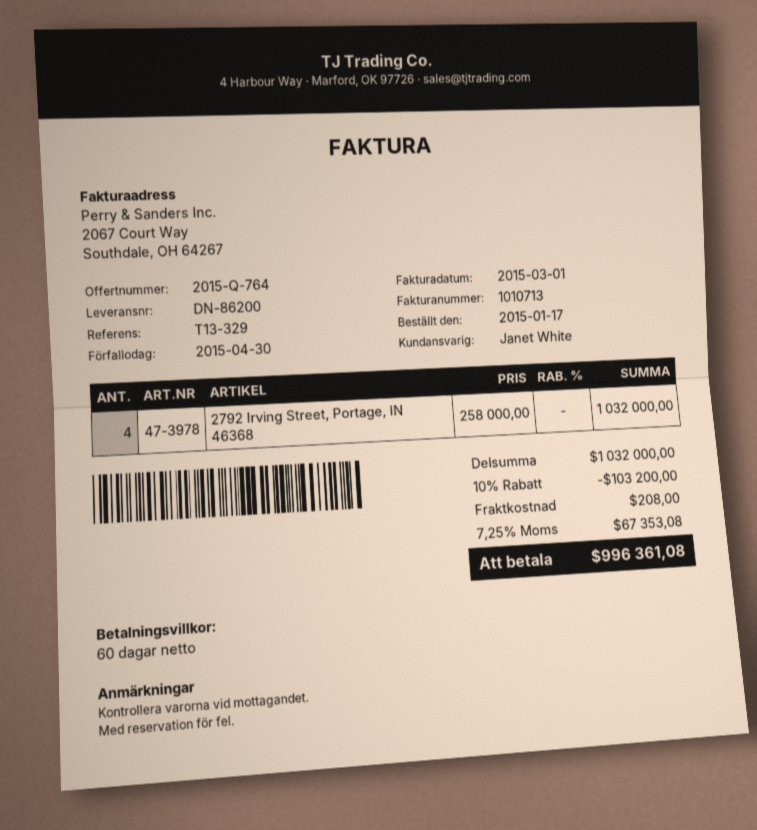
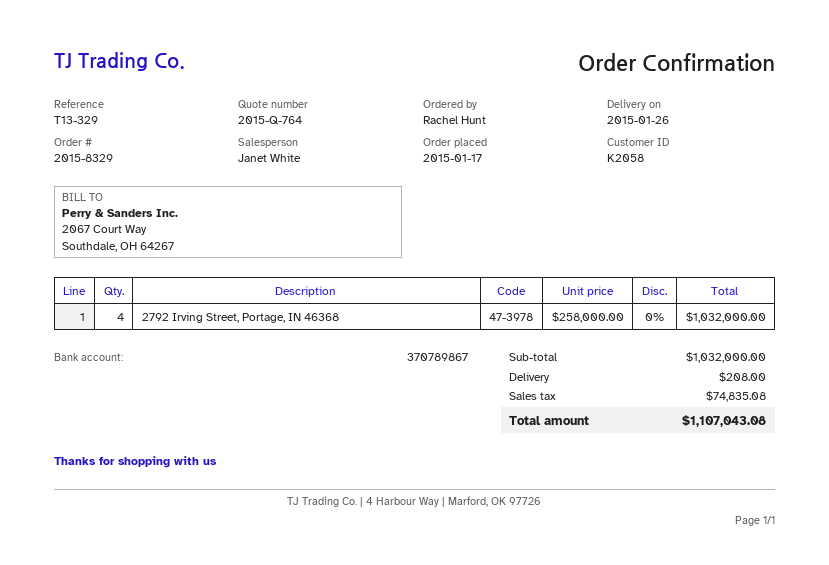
discount: 10% = 103200.00 -> none
tax: 67353.08 -> 74835.08
total: 996361.08 -> 1107043.08

